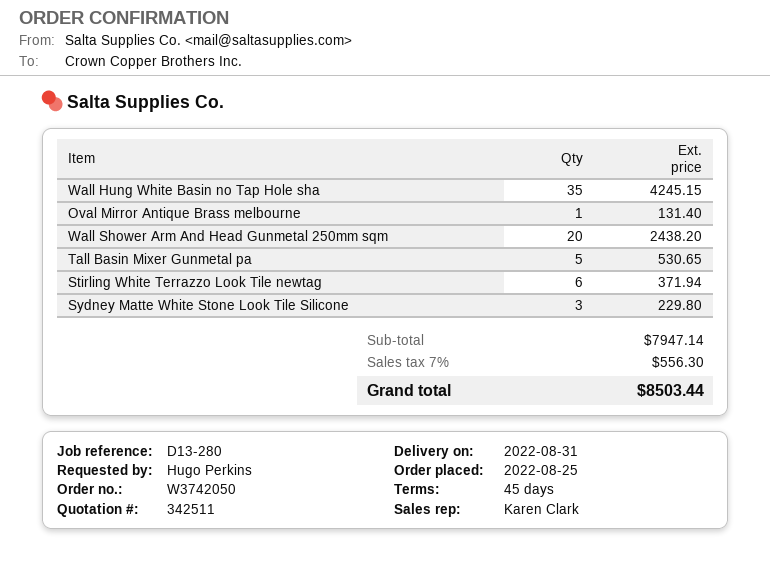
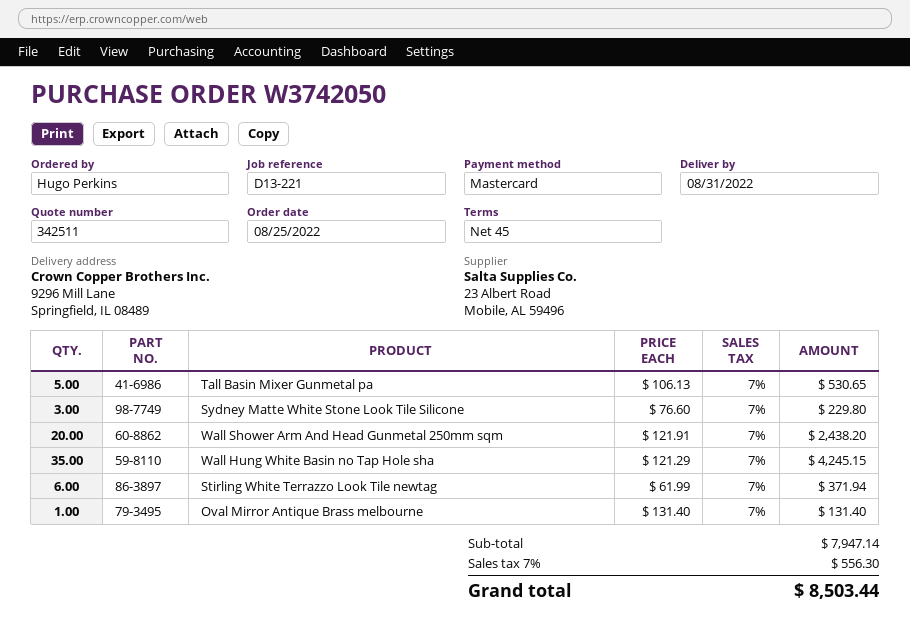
reference: D13-280 -> D13-221

